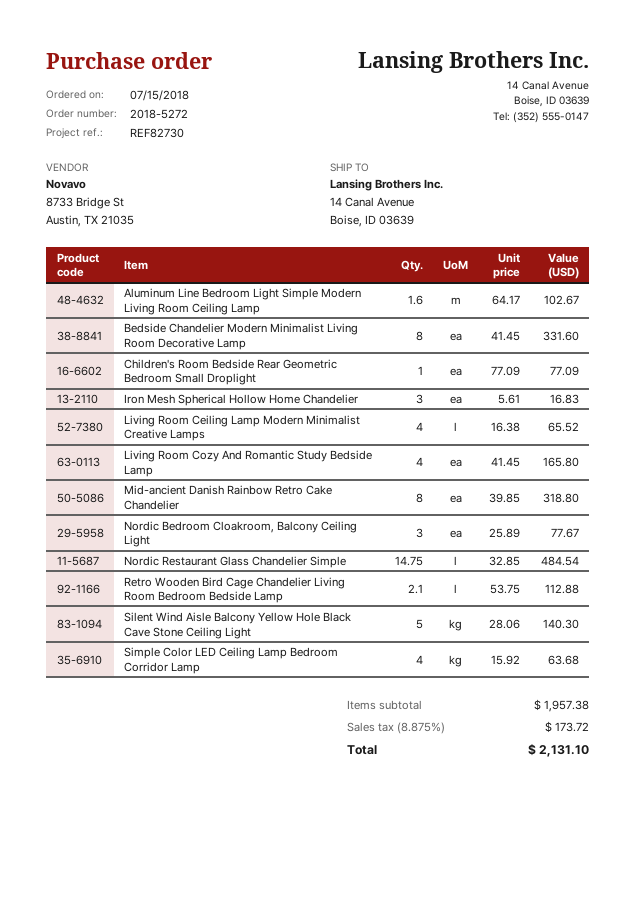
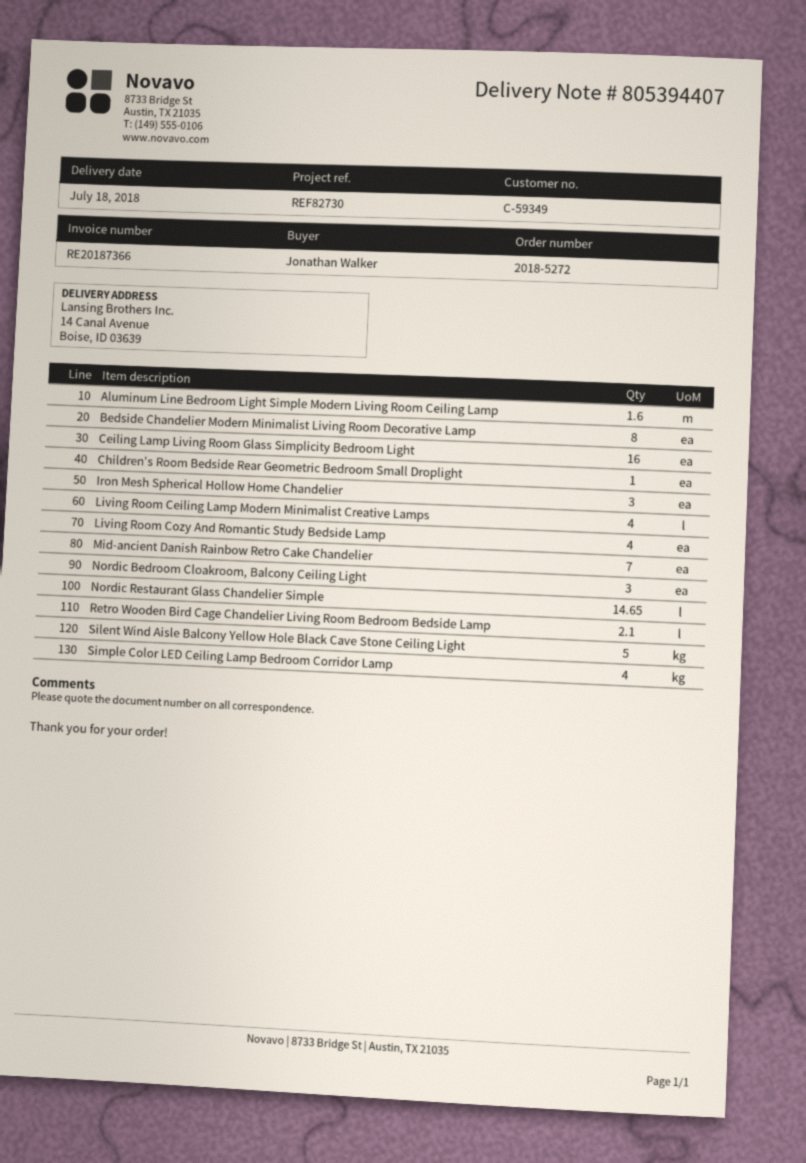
Mid-ancient Danish Rainbow Retro Cake Chandelier: 8 -> 7
Nordic Restaurant Glass Chandelier Simple: 14.75 -> 14.65
Ceiling Lamp Living Room Glass Simplicity Bedroom Light: none -> 16

